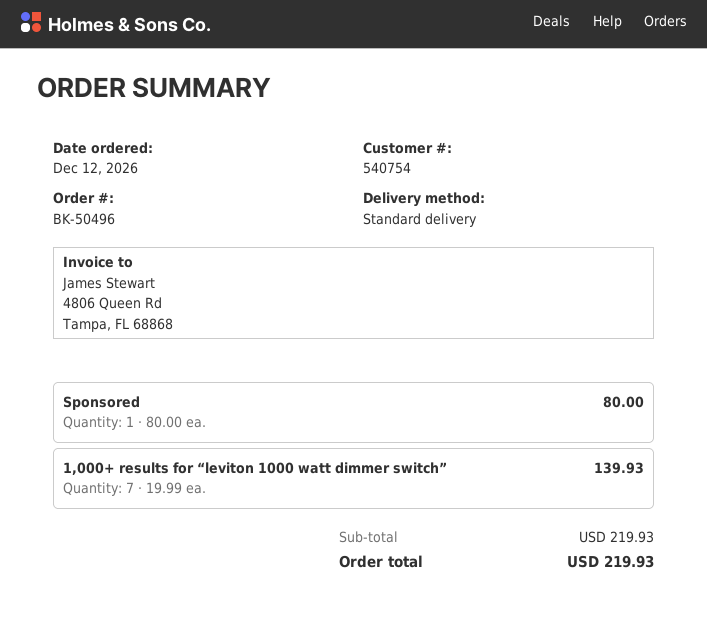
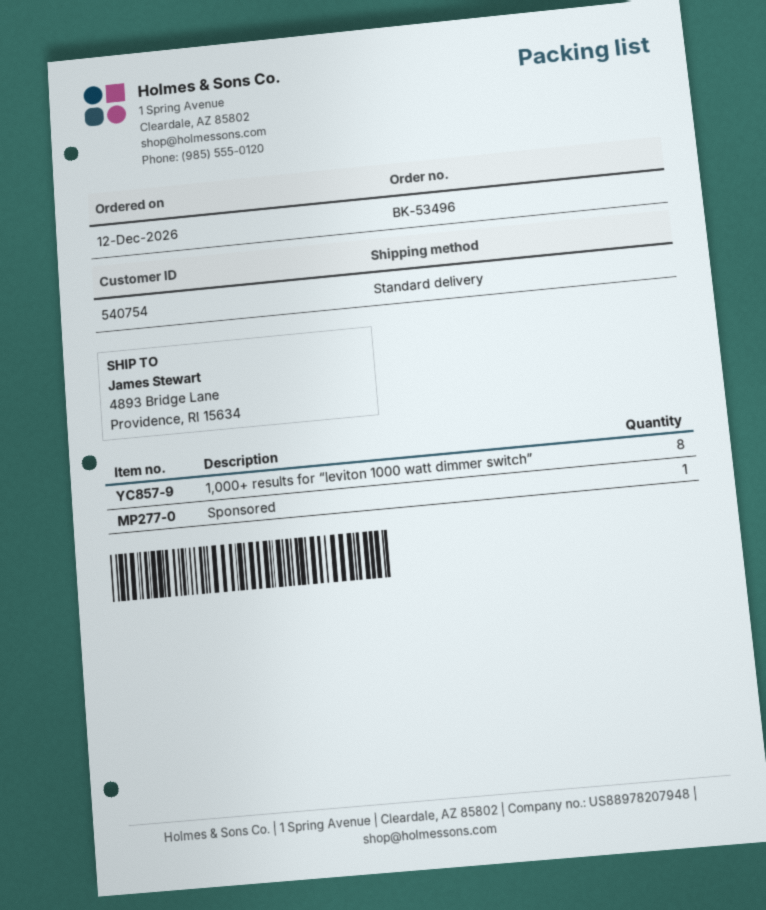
order number: BK-50496 -> BK-53496
1,000+ results for “leviton 1000 watt dimmer switch”: 7 -> 8

